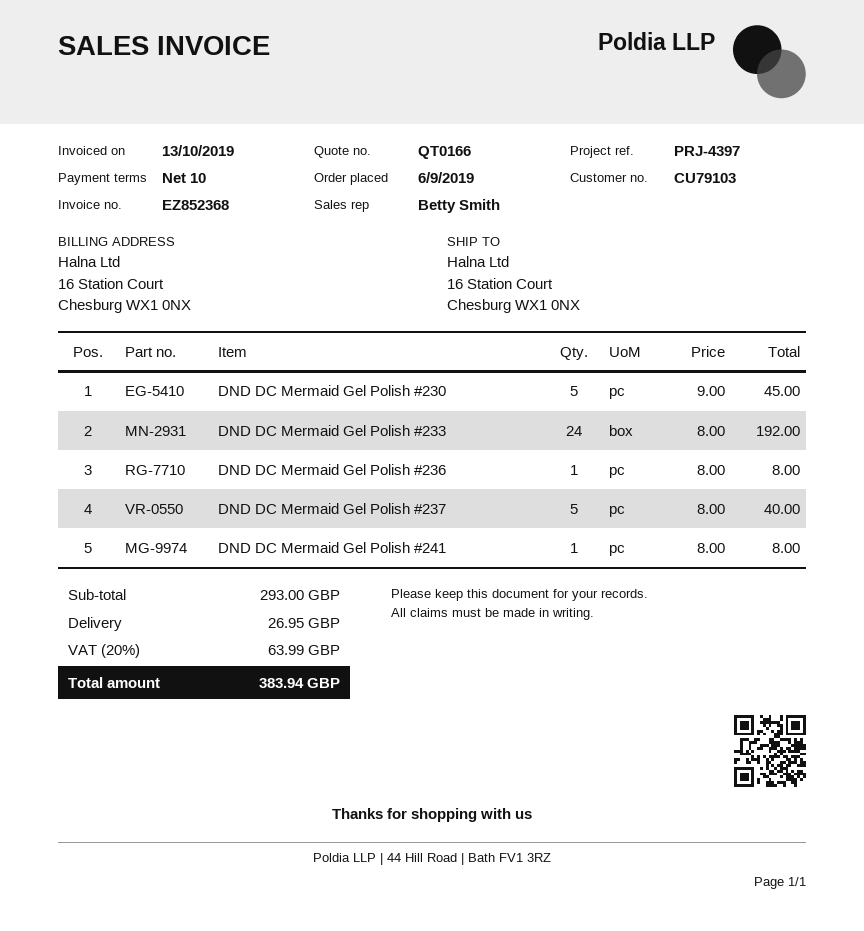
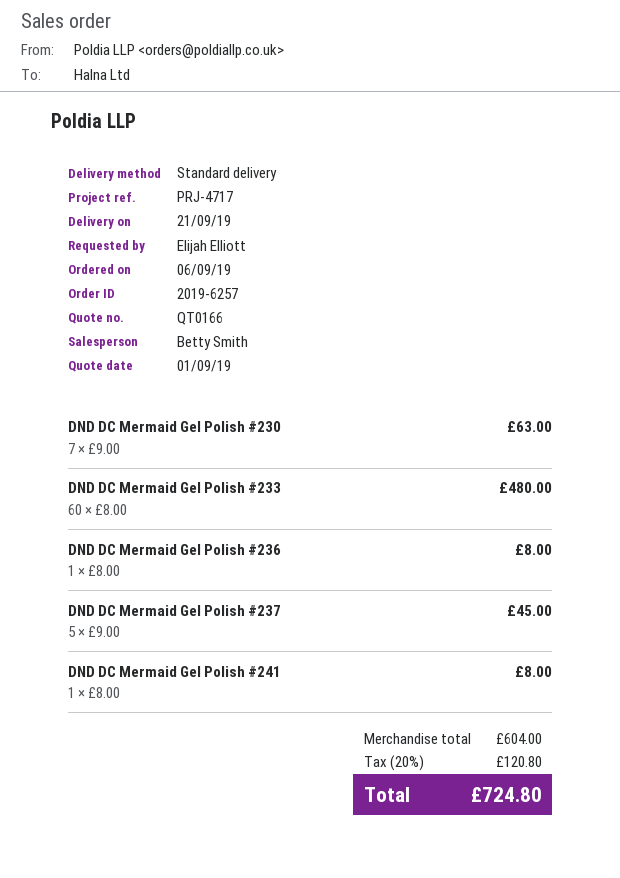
reference: PRJ-4397 -> PRJ-4717
DND DC Mermaid Gel Polish #230: 5 x 9.00 = 45.00 -> 7 x 9.00 = 63.00
DND DC Mermaid Gel Polish #233: 24 x 8.00 = 192.00 -> 60 x 8.00 = 480.00
DND DC Mermaid Gel Polish #237: 5 x 8.00 = 40.00 -> 5 x 9.00 = 45.00
subtotal: 293.00 -> 604.00
shipping: 26.95 -> none
tax: 20% = 63.99 -> 20% = 120.80
total: 383.94 -> 724.80

